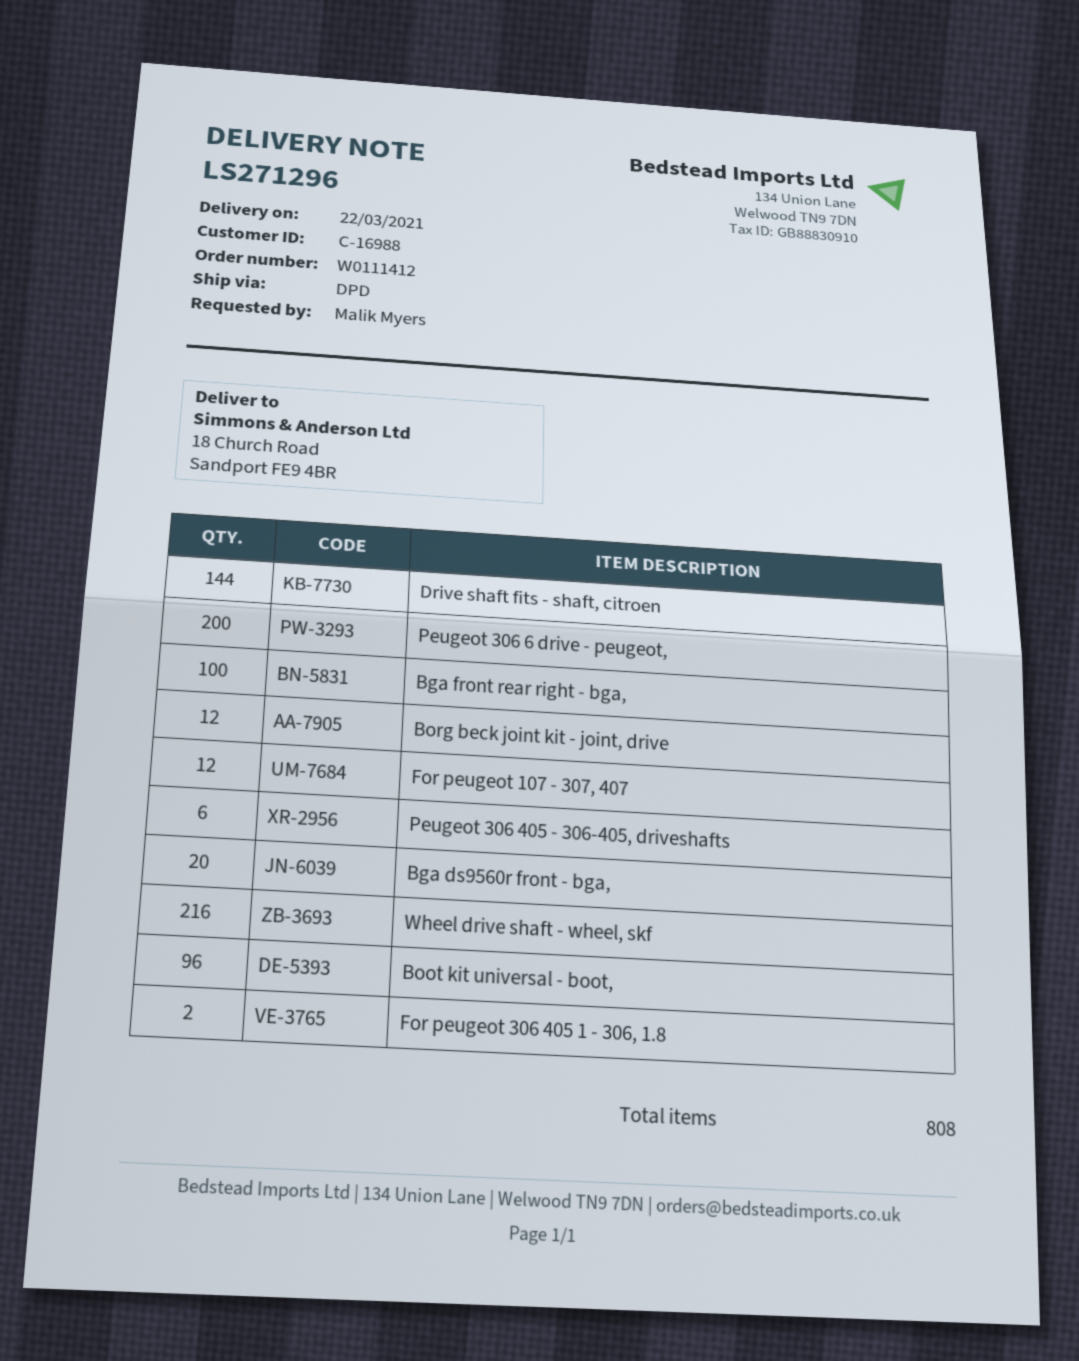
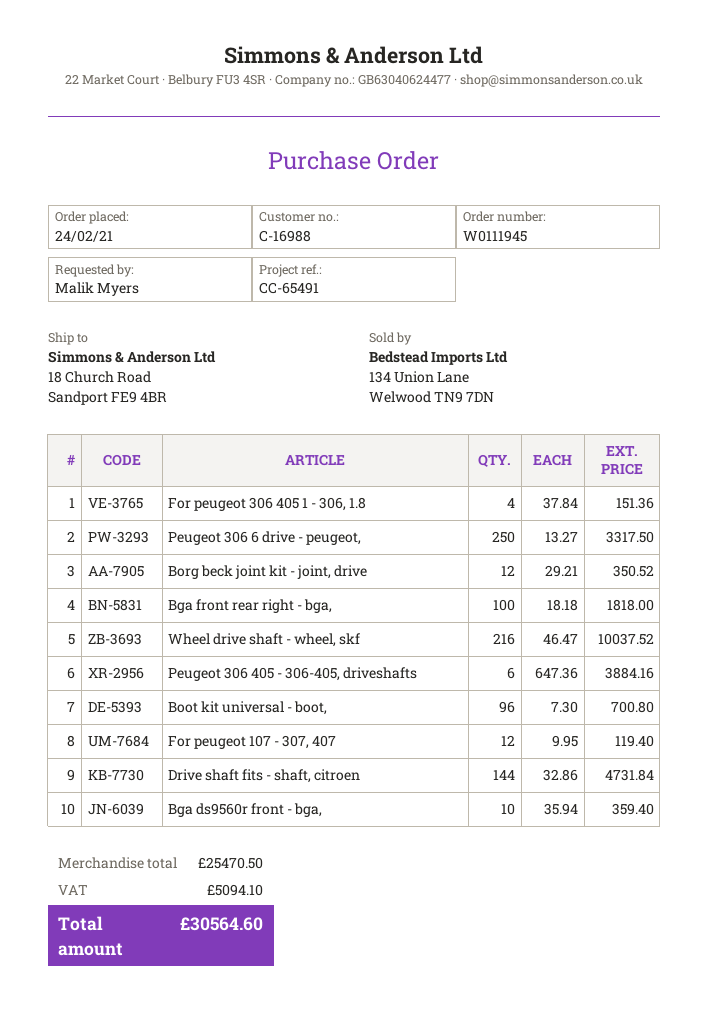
order number: W0111412 -> W0111945
Peugeot 306 6 drive - peugeot,: 200 -> 250
Bga ds9560r front - bga,: 20 -> 10
For peugeot 306 405 1 - 306, 1.8: 2 -> 4

